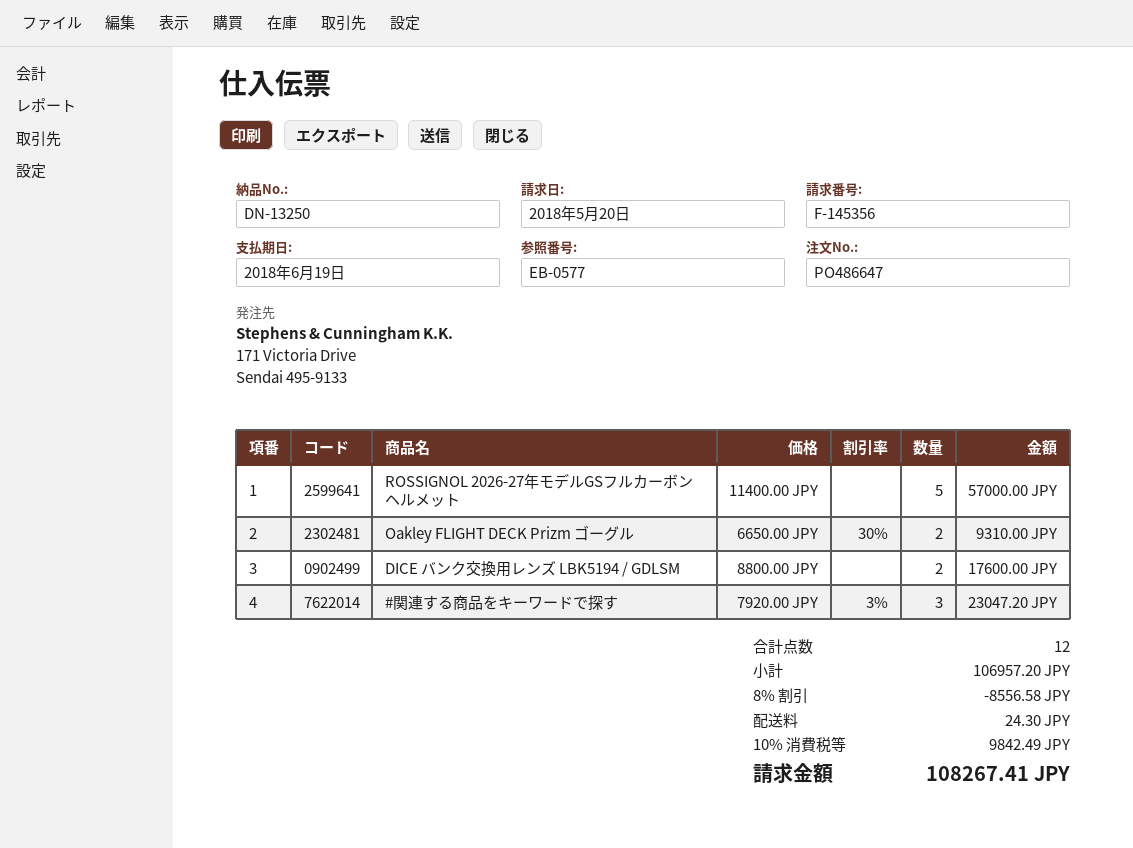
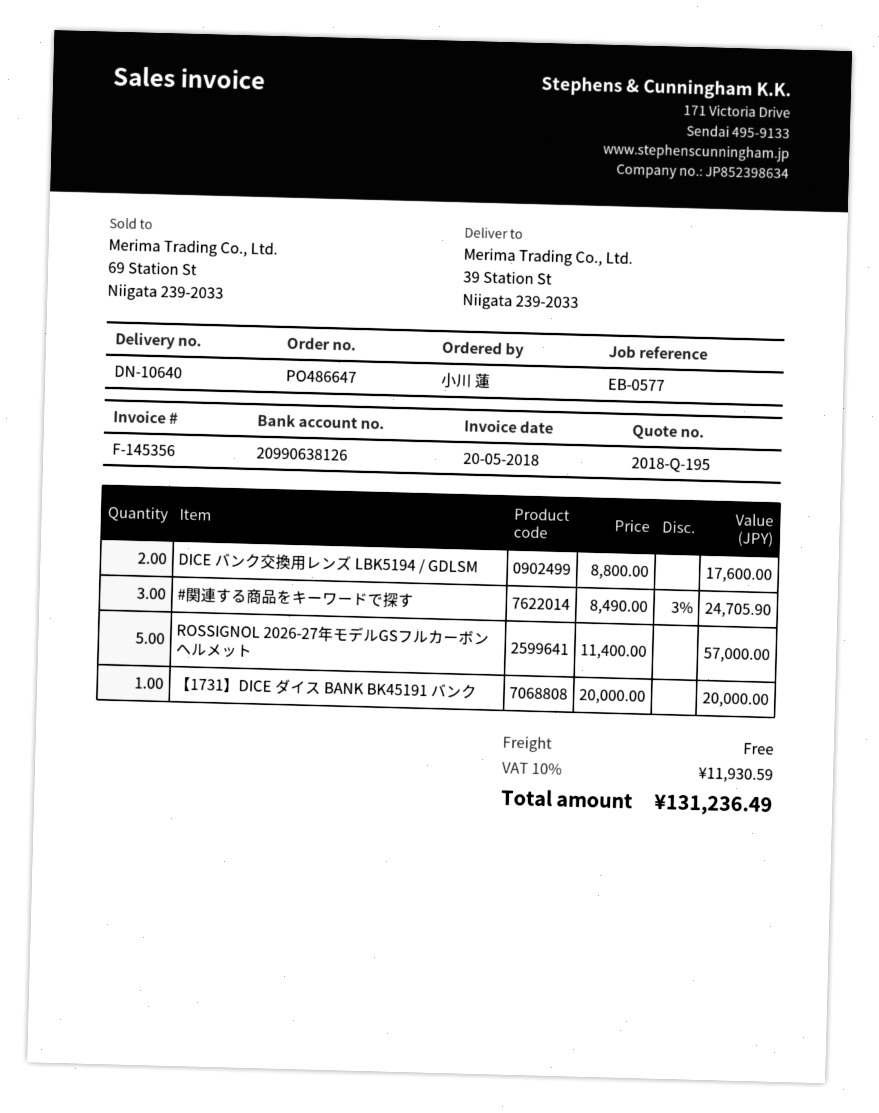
delivery note number: DN-13250 -> DN-10640
Oakley FLIGHT DECK Prizm ゴーグル: 2 x 6650.00 - 30% = 9310.00 -> none
#関連する商品をキーワードで探す: 3 x 7920.00 - 3% = 23047.20 -> 3 x 8490.00 - 3% = 24705.90
【1731】DICE ダイス BANK BK45191 バンク: none -> 1 x 20000.00 = 20000.00
discount: 8% = 8556.58 -> none
shipping: 24.30 -> 0.00
tax: 10% = 9842.49 -> 10% = 11930.59
total: 108267.41 -> 131236.49

